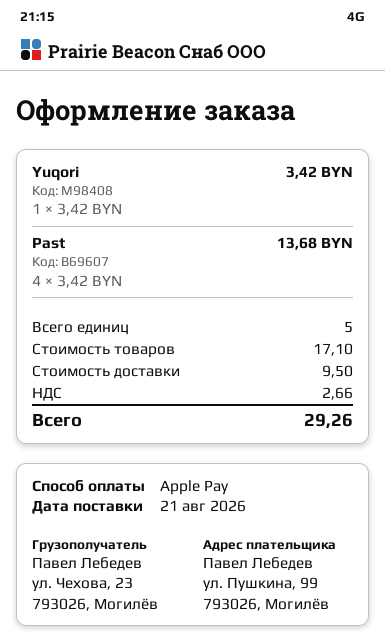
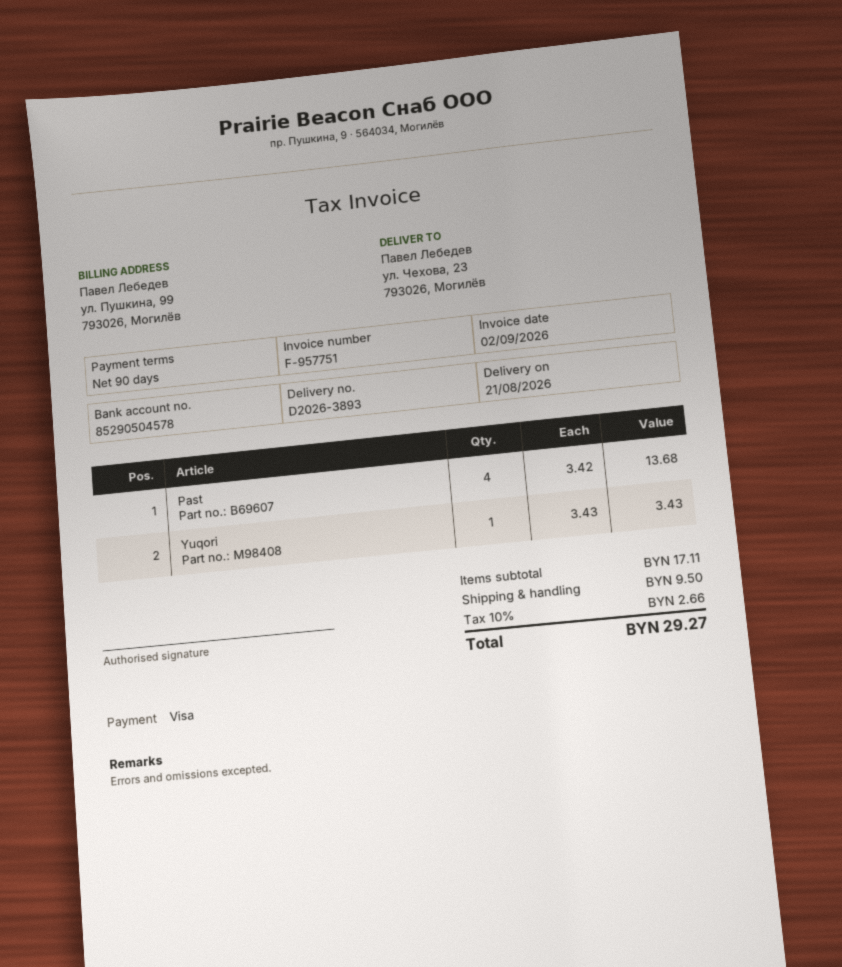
payment method: Apple Pay -> Visa
Yuqori: 1 x 3.42 = 3.42 -> 1 x 3.43 = 3.43
subtotal: 17.10 -> 17.11
total: 29.26 -> 29.27

